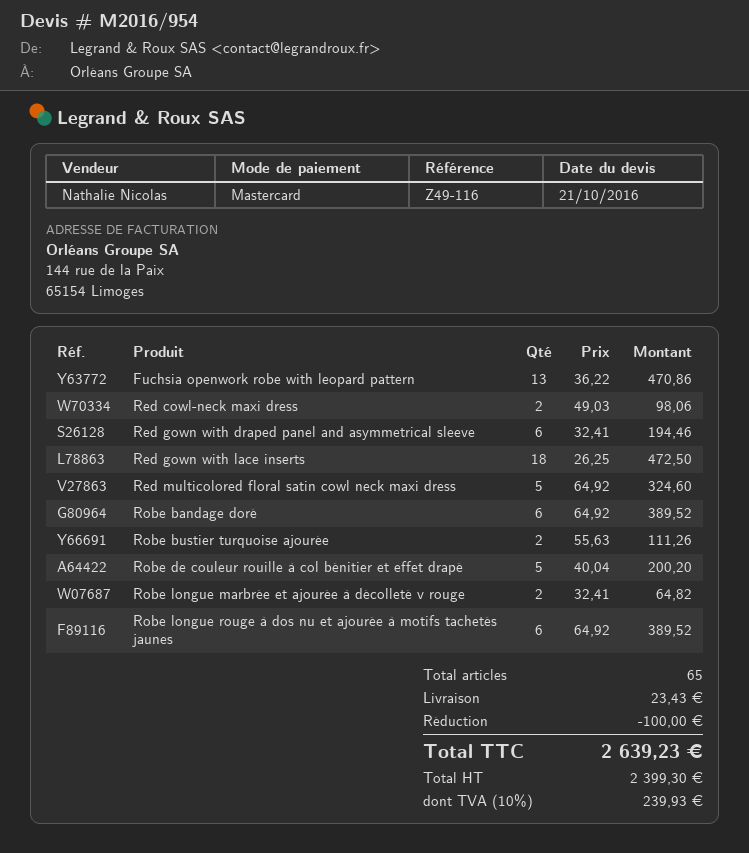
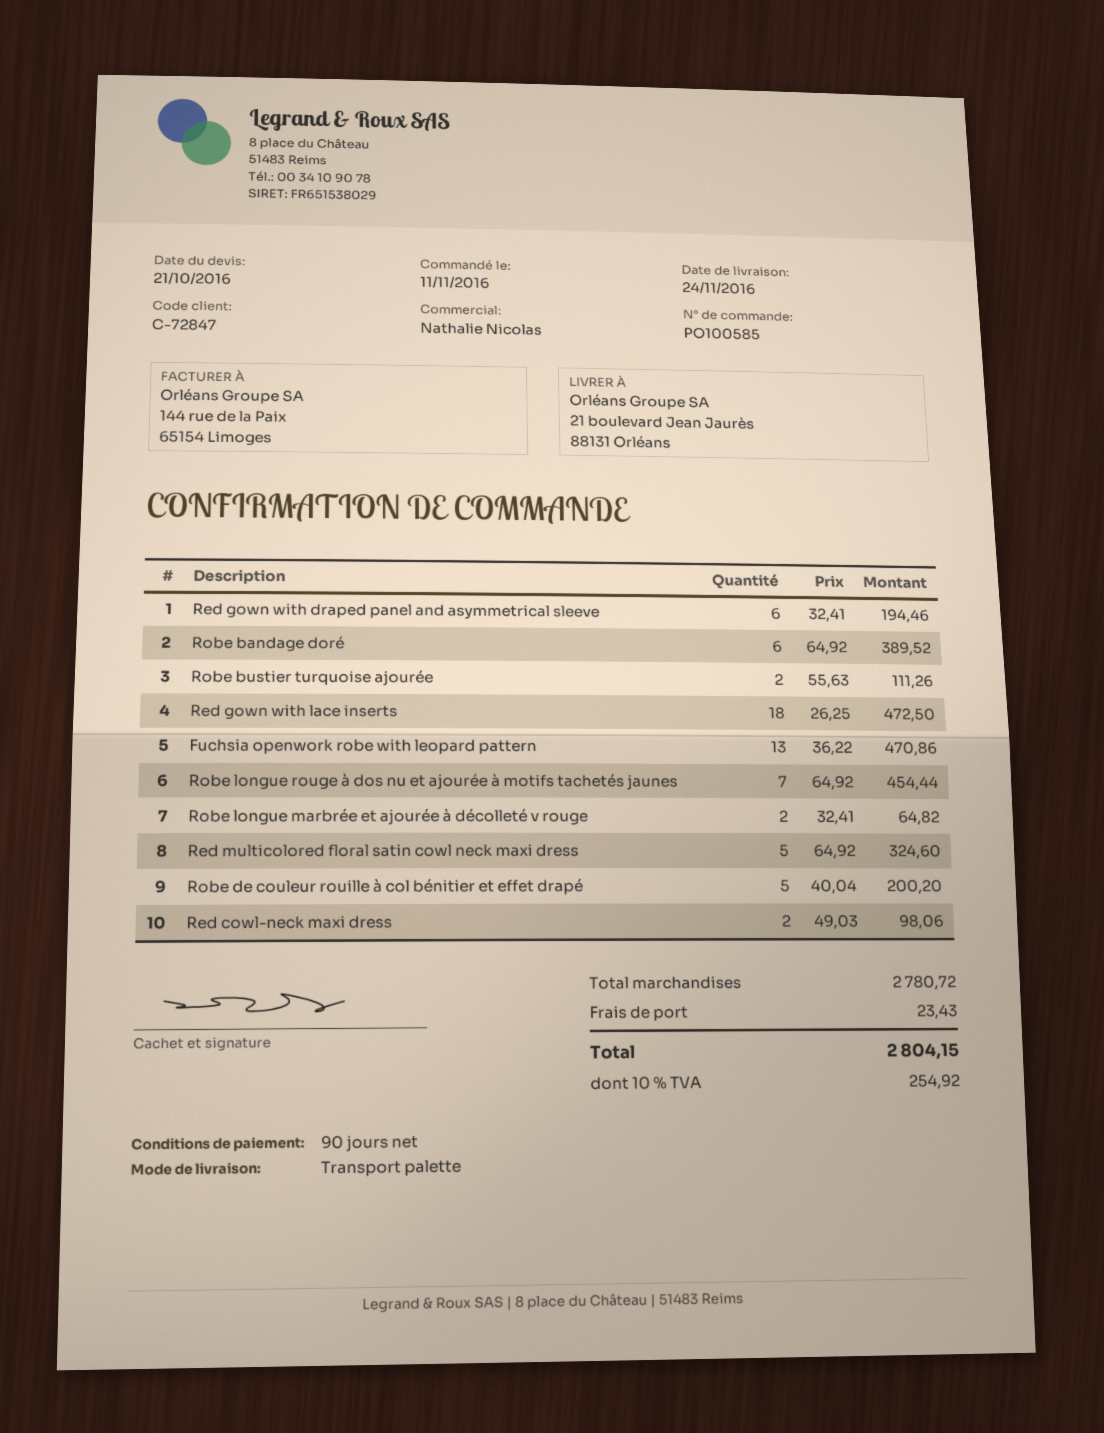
Robe longue rouge à dos nu et ajourée à motifs tachetés jaunes: 6 x 64.92 = 389.52 -> 7 x 64.92 = 454.44
discount: 100.00 -> none
tax: 10% = 239.93 -> 10% = 254.92
total: 2639.23 -> 2804.15

